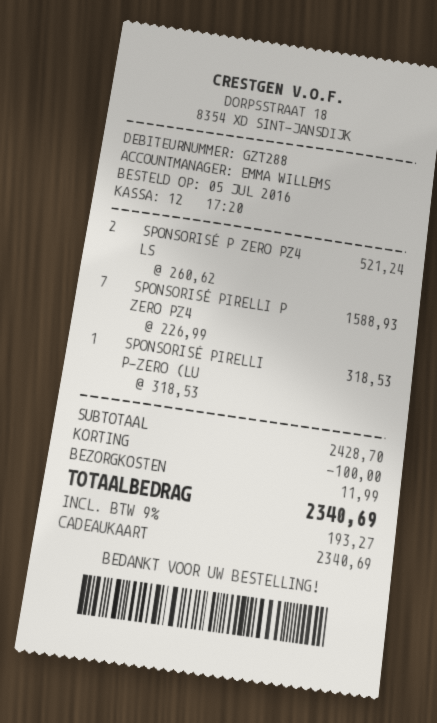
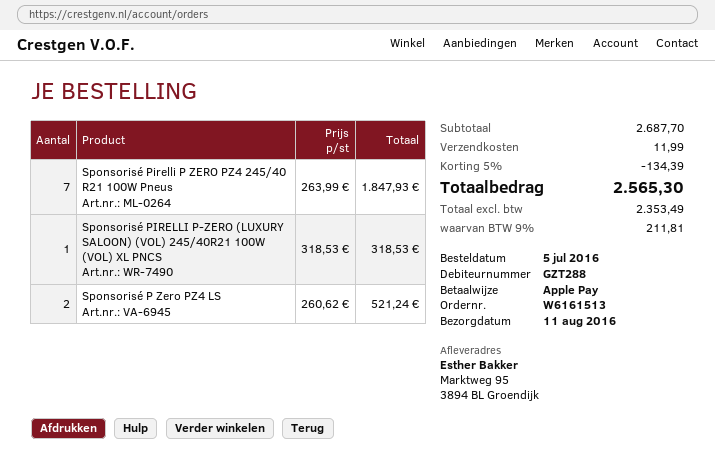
payment method: gift card -> Apple Pay
SPONSORISÉ PIRELLI P ZERO PZ4: 7 x 226.99 = 1588.93 -> 7 x 263.99 = 1847.93
subtotal: 2428.70 -> 2687.70
discount: 100.00 -> 134.39
tax: 9% = 193.27 -> 9% = 211.81
total: 2340.69 -> 2565.30

